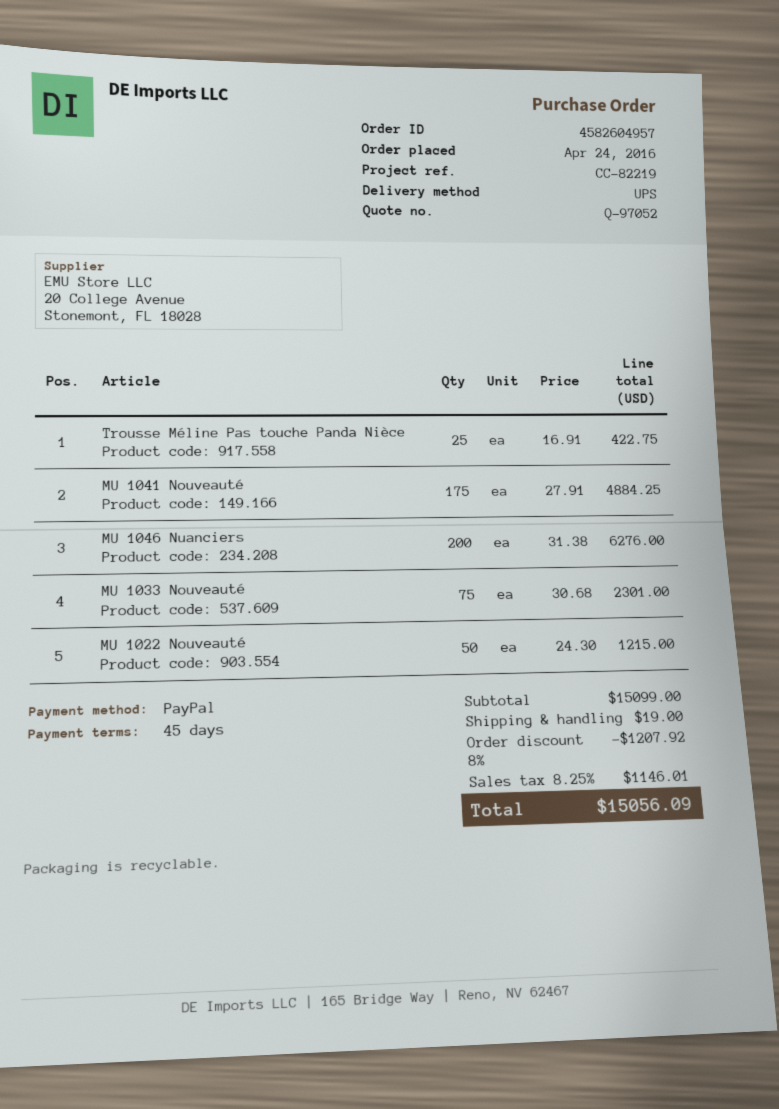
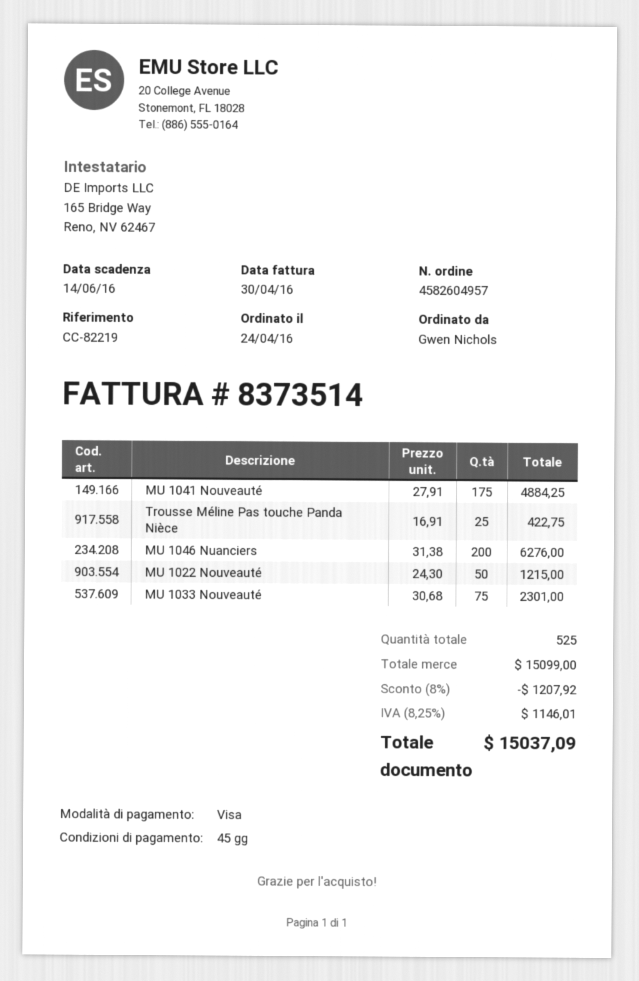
payment method: PayPal -> Visa
shipping: 19.00 -> none
total: 15056.09 -> 15037.09

